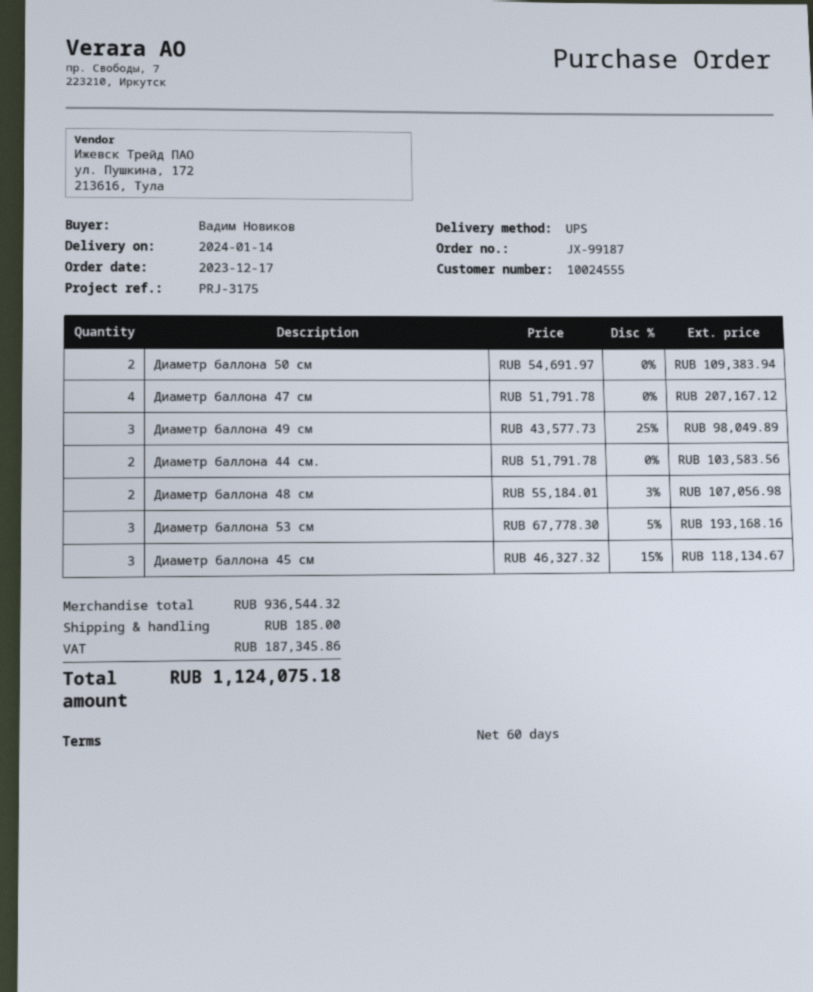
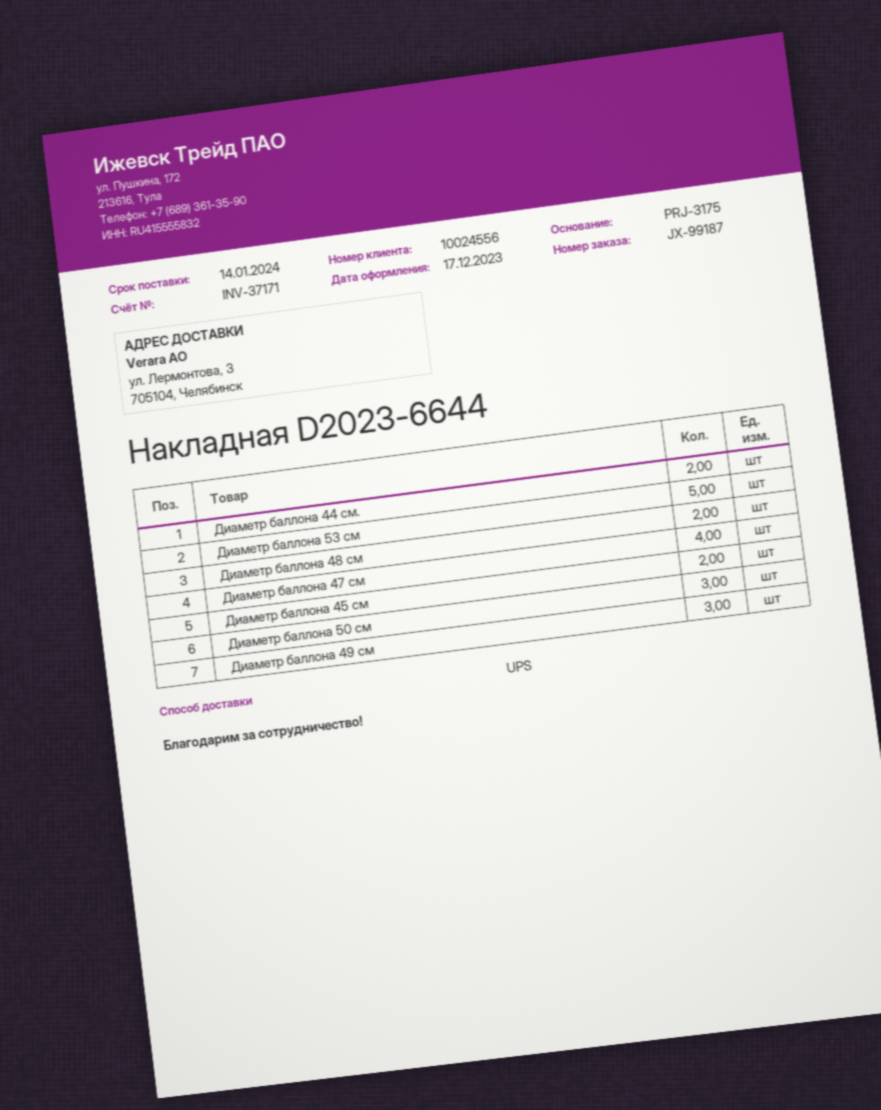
customer number: 10024555 -> 10024556
Диаметр баллона 50 см: 2 -> 3
Диаметр баллона 53 см: 3 -> 5
Диаметр баллона 45 см: 3 -> 2

